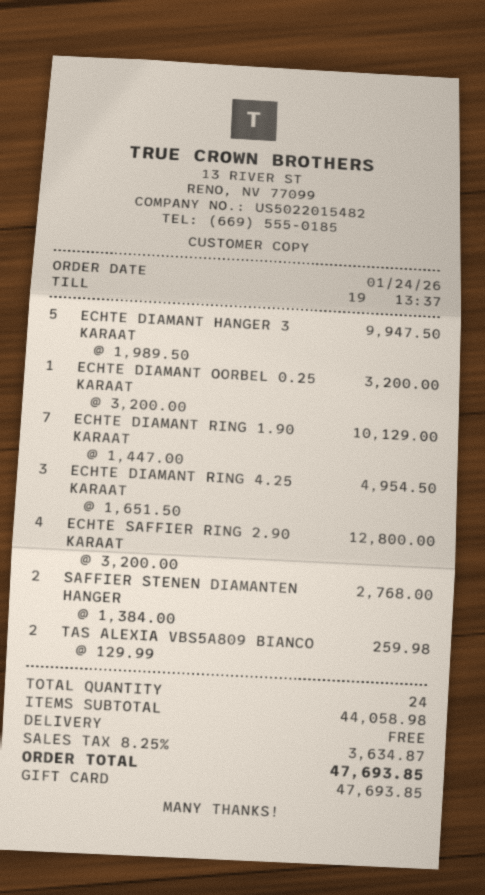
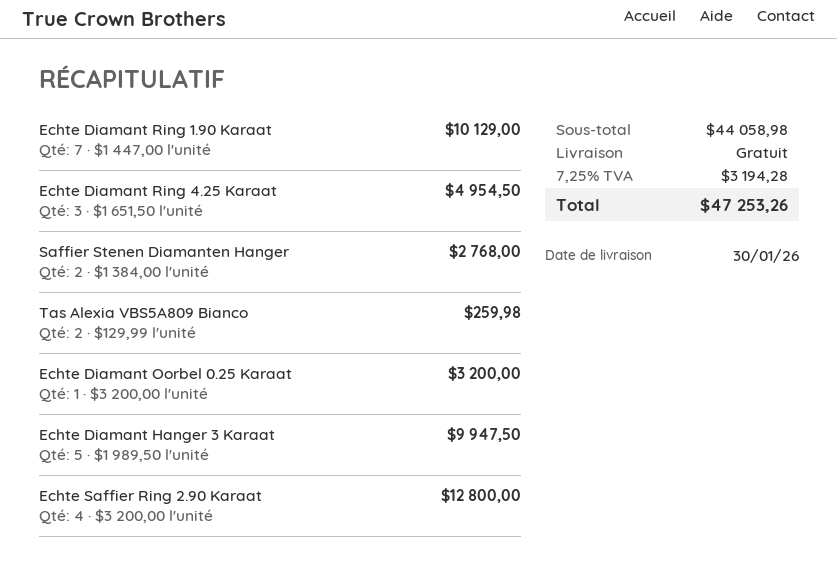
tax: 8.25% = 3634.87 -> 7.25% = 3194.28
total: 47693.85 -> 47253.26

